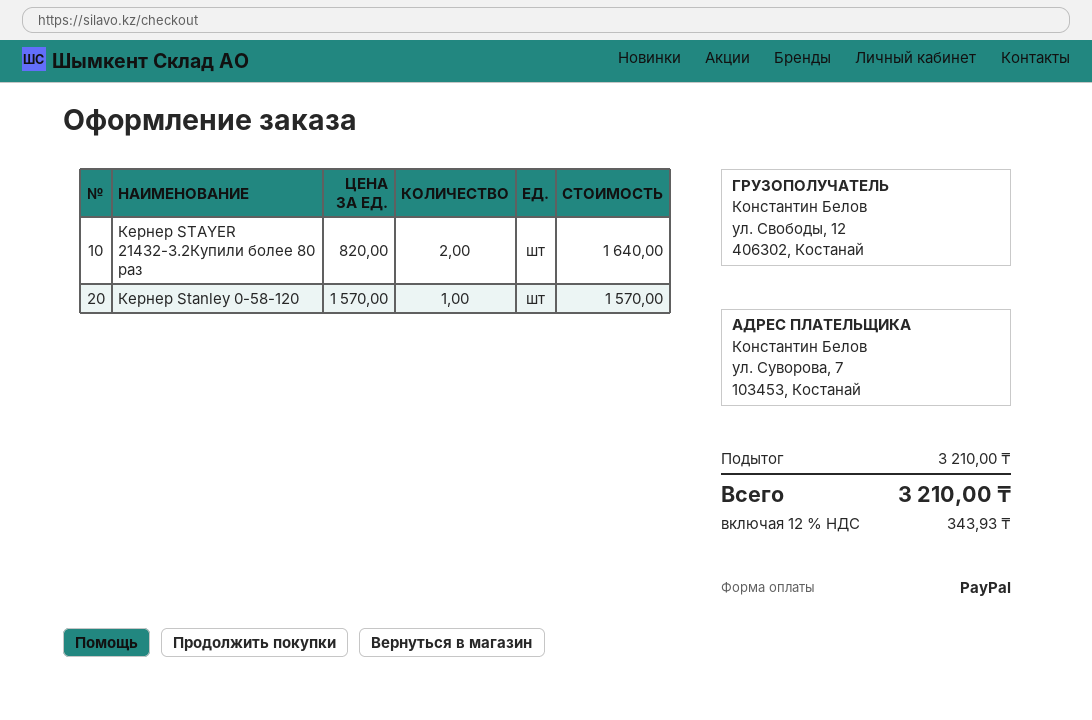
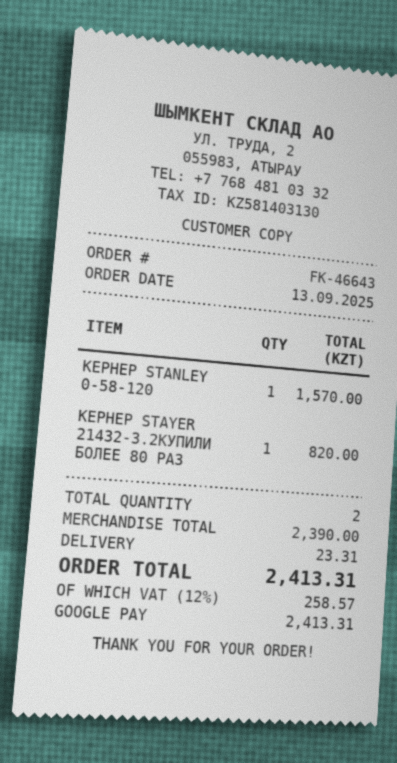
payment method: PayPal -> Google Pay
Кернер STAYER 21432-3.2Купили более 80 раз: 2 for 1640.00 -> 1 for 820.00
subtotal: 3210.00 -> 2390.00
shipping: none -> 23.31
tax: 12% = 343.93 -> 12% = 258.57
total: 3210.00 -> 2413.31

